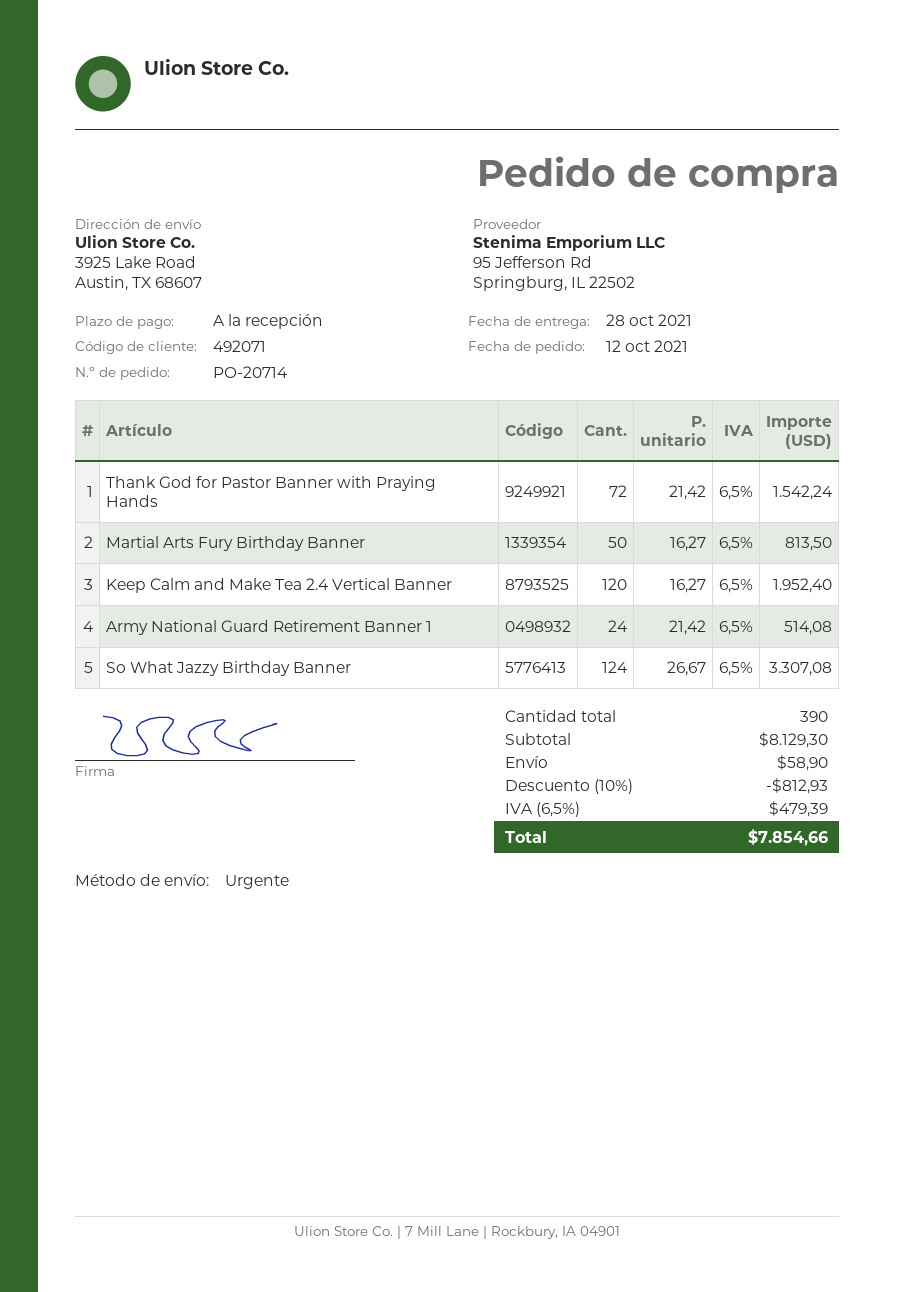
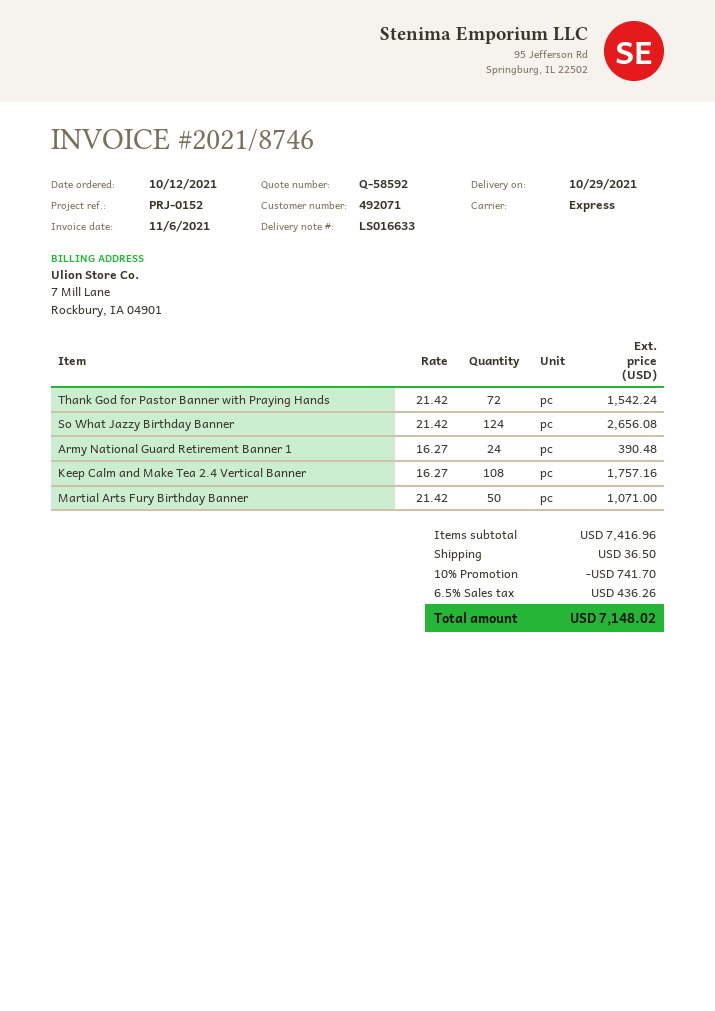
delivery date: 2021-10-28 -> 2021-10-29
Martial Arts Fury Birthday Banner: 50 x 16.27 = 813.50 -> 50 x 21.42 = 1071.00
Keep Calm and Make Tea 2.4 Vertical Banner: 120 x 16.27 = 1952.40 -> 108 x 16.27 = 1757.16
Army National Guard Retirement Banner 1: 24 x 21.42 = 514.08 -> 24 x 16.27 = 390.48
So What Jazzy Birthday Banner: 124 x 26.67 = 3307.08 -> 124 x 21.42 = 2656.08
subtotal: 8129.30 -> 7416.96
discount: 10% = 812.93 -> 10% = 741.70
shipping: 58.90 -> 36.50
tax: 6.5% = 479.39 -> 6.5% = 436.26
total: 7854.66 -> 7148.02

